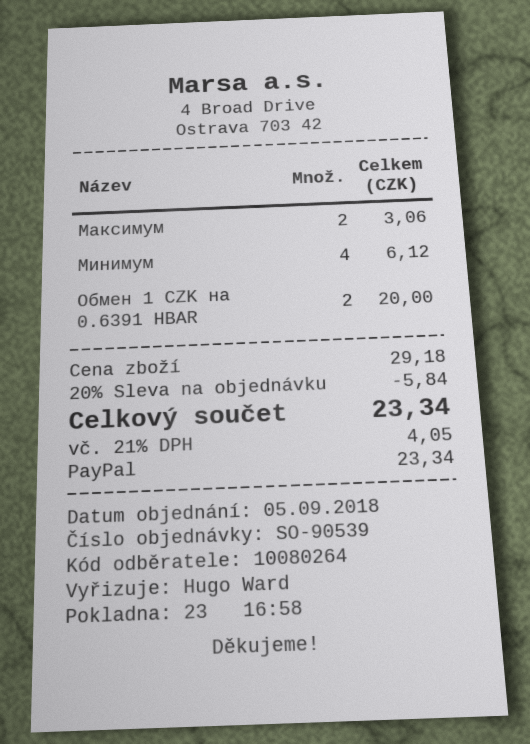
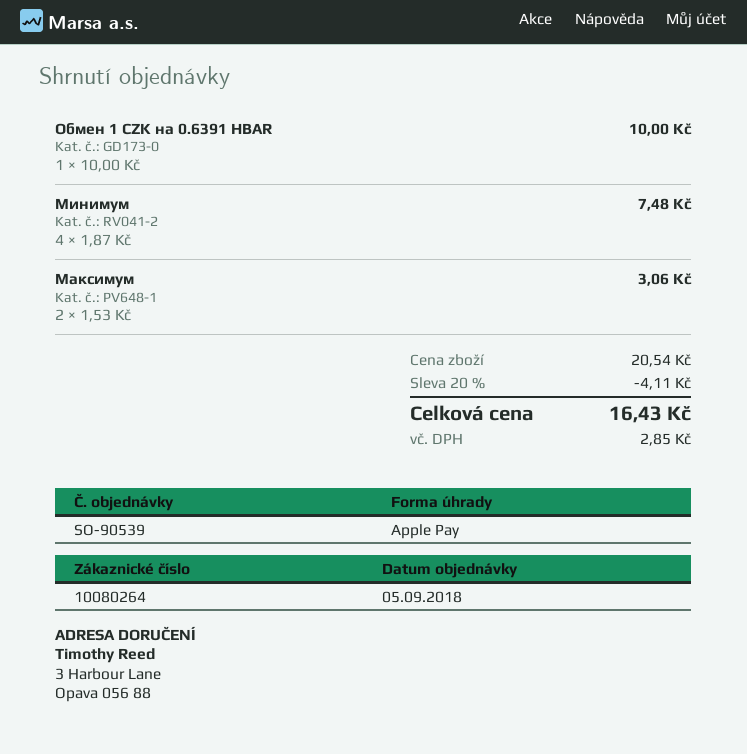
payment method: PayPal -> Apple Pay
Минимум: 4 for 6.12 -> 4 for 7.48
Обмен 1 CZK на 0.6391 HBAR: 2 for 20.00 -> 1 for 10.00
subtotal: 29.18 -> 20.54
discount: 20% = 5.84 -> 20% = 4.11
tax: 4.05 -> 2.85
total: 23.34 -> 16.43

